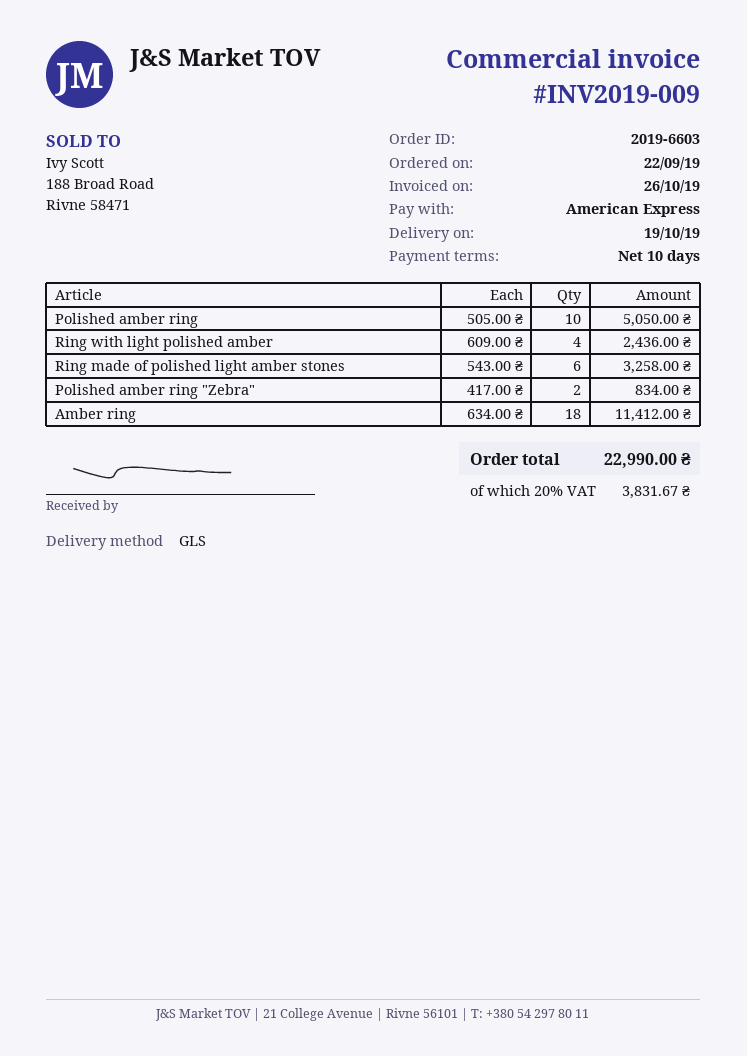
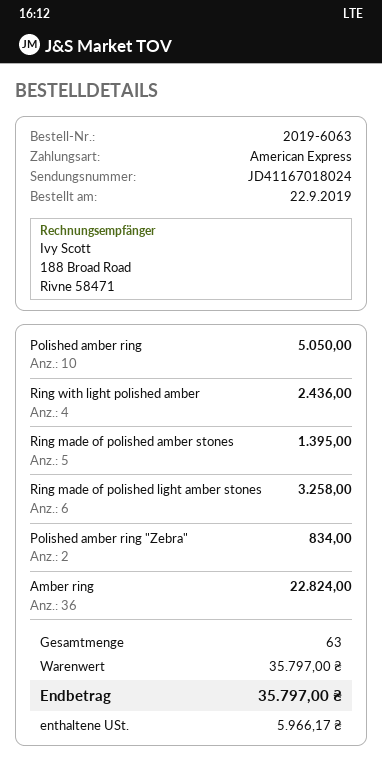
order number: 2019-6603 -> 2019-6063
Amber ring: 18 for 11412.00 -> 36 for 22824.00
Ring made of polished amber stones: none -> 5 for 1395.00
tax: 3831.67 -> 5966.17
total: 22990.00 -> 35797.00

